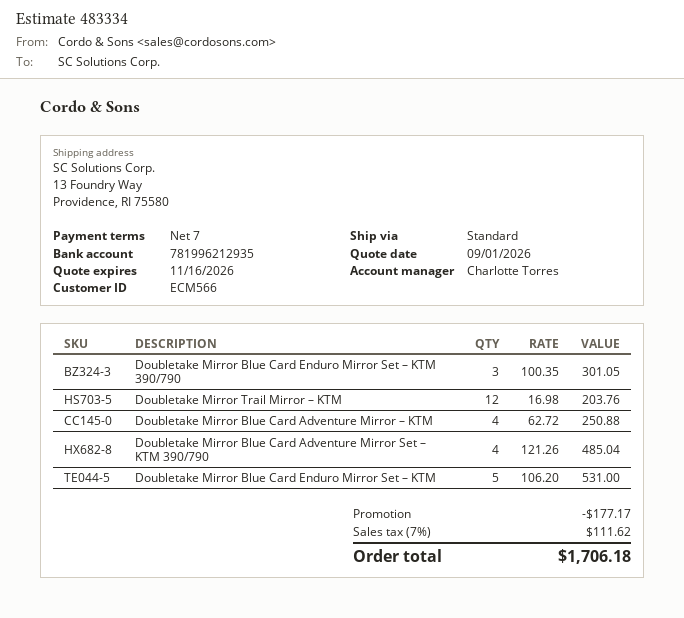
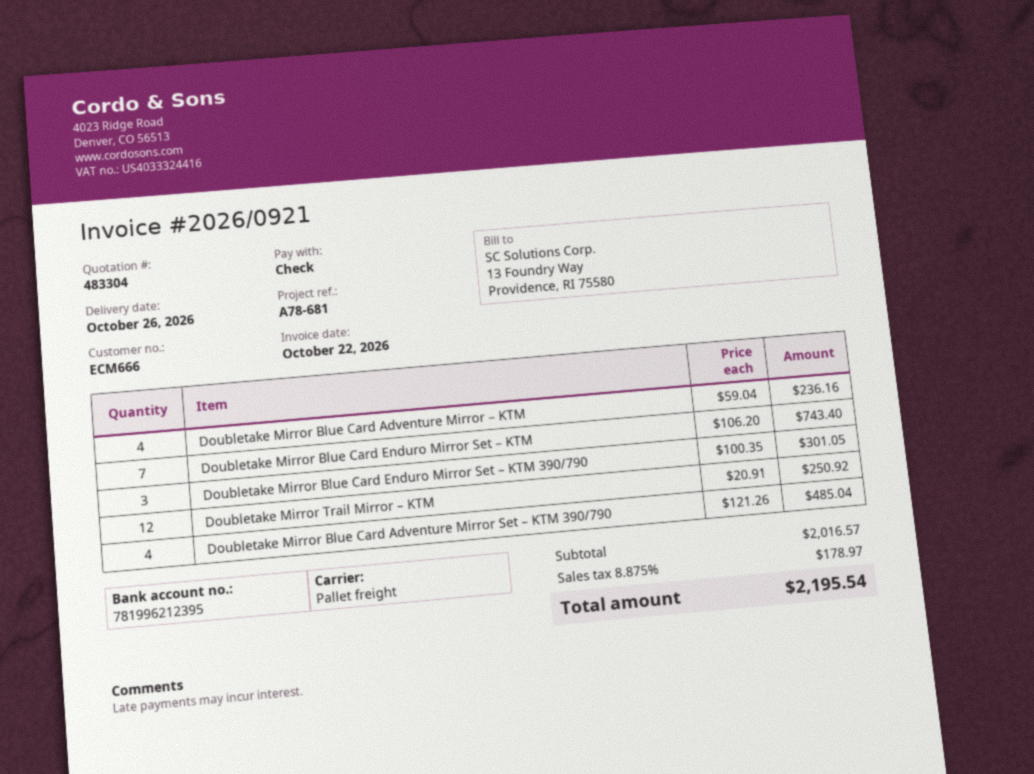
quote number: 483334 -> 483304
customer number: ECM566 -> ECM666
bank account: 781996212935 -> 781996212395
shipping method: standard -> pallet freight
Doubletake Mirror Trail Mirror – KTM: 12 x 16.98 = 203.76 -> 12 x 20.91 = 250.92
Doubletake Mirror Blue Card Adventure Mirror – KTM: 4 x 62.72 = 250.88 -> 4 x 59.04 = 236.16
Doubletake Mirror Blue Card Enduro Mirror Set – KTM: 5 x 106.20 = 531.00 -> 7 x 106.20 = 743.40
discount: 177.17 -> none
tax: 7% = 111.62 -> 8.875% = 178.97
total: 1706.18 -> 2195.54

